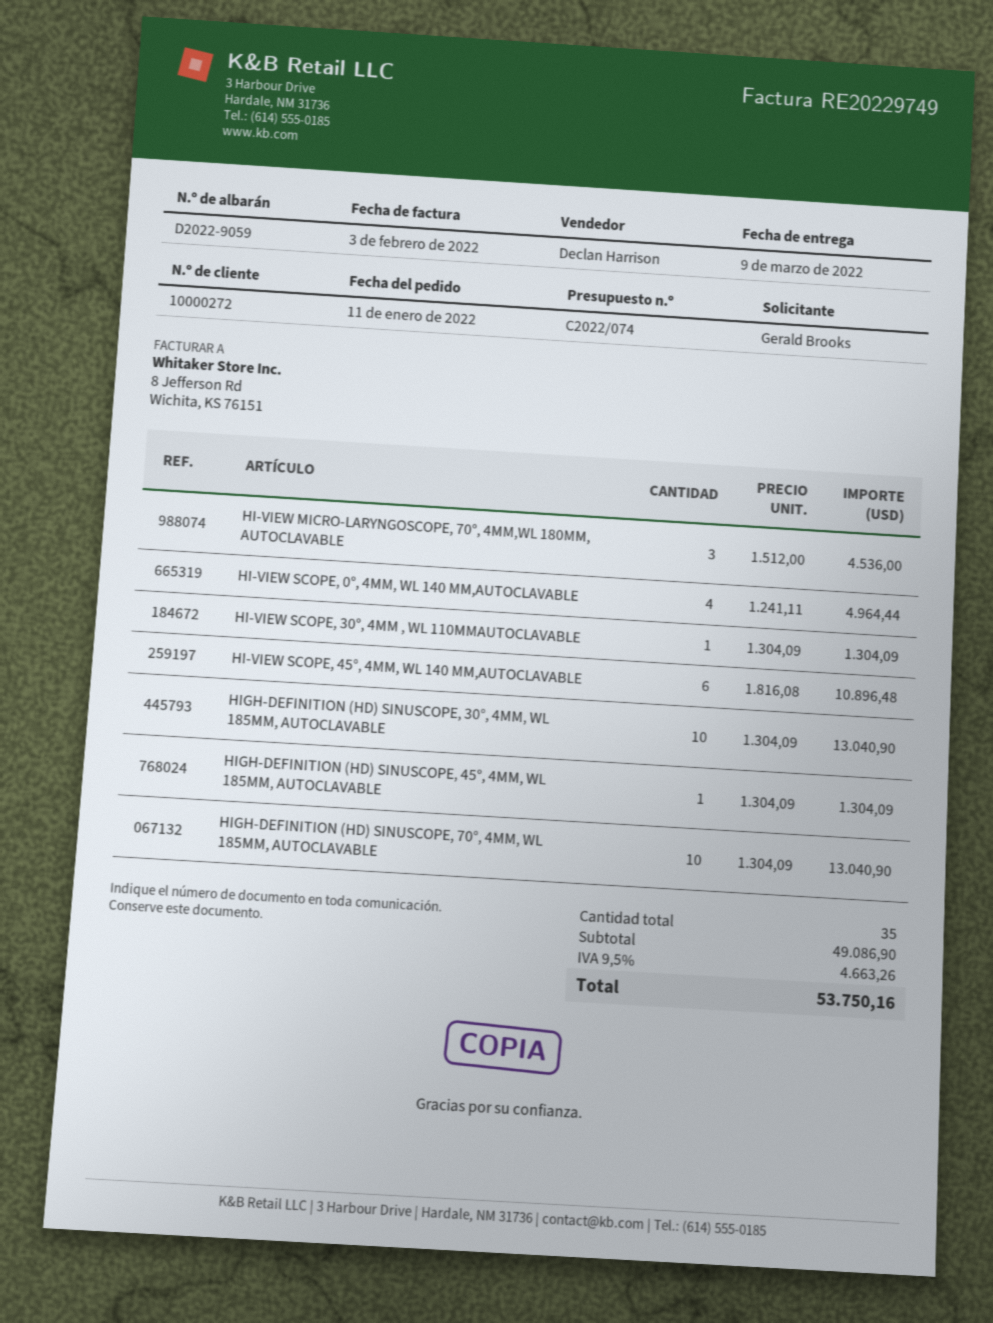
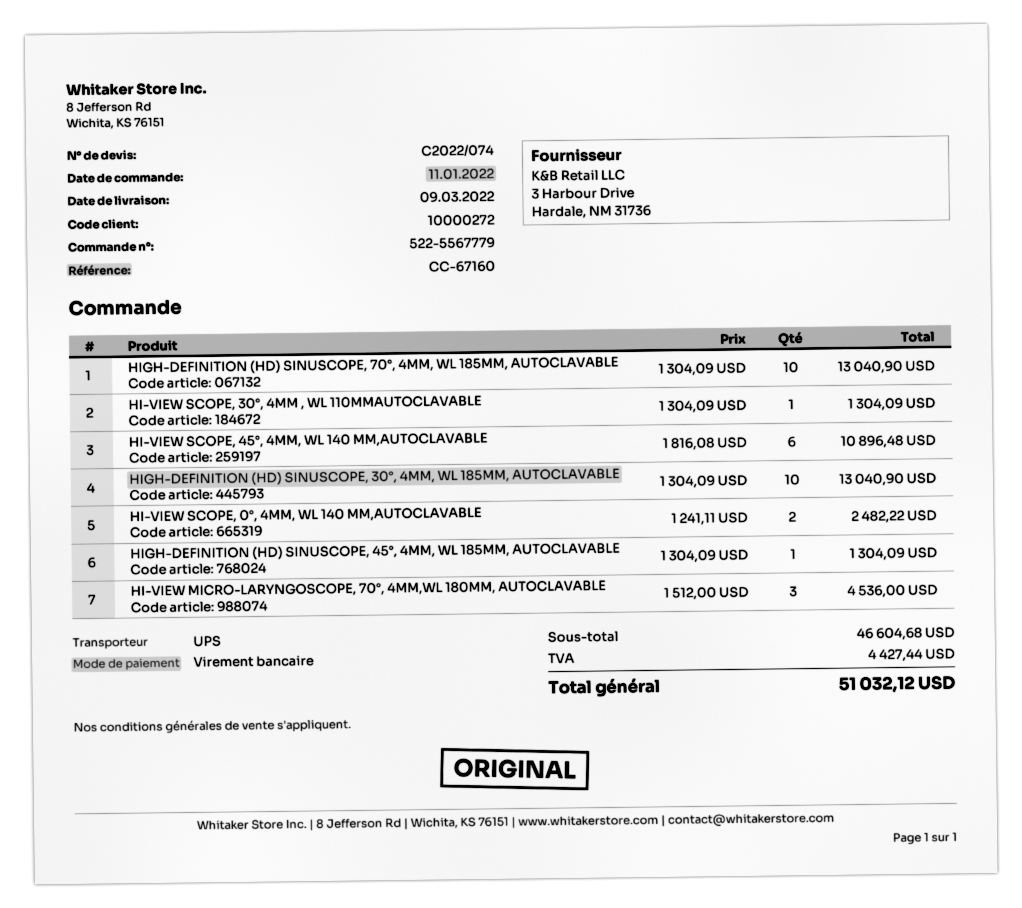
HI-VIEW SCOPE, 0°, 4MM, WL 140 MM,AUTOCLAVABLE: 4 x 1241.11 = 4964.44 -> 2 x 1241.11 = 2482.22
subtotal: 49086.90 -> 46604.68
tax: 4663.26 -> 4427.44
total: 53750.16 -> 51032.12

